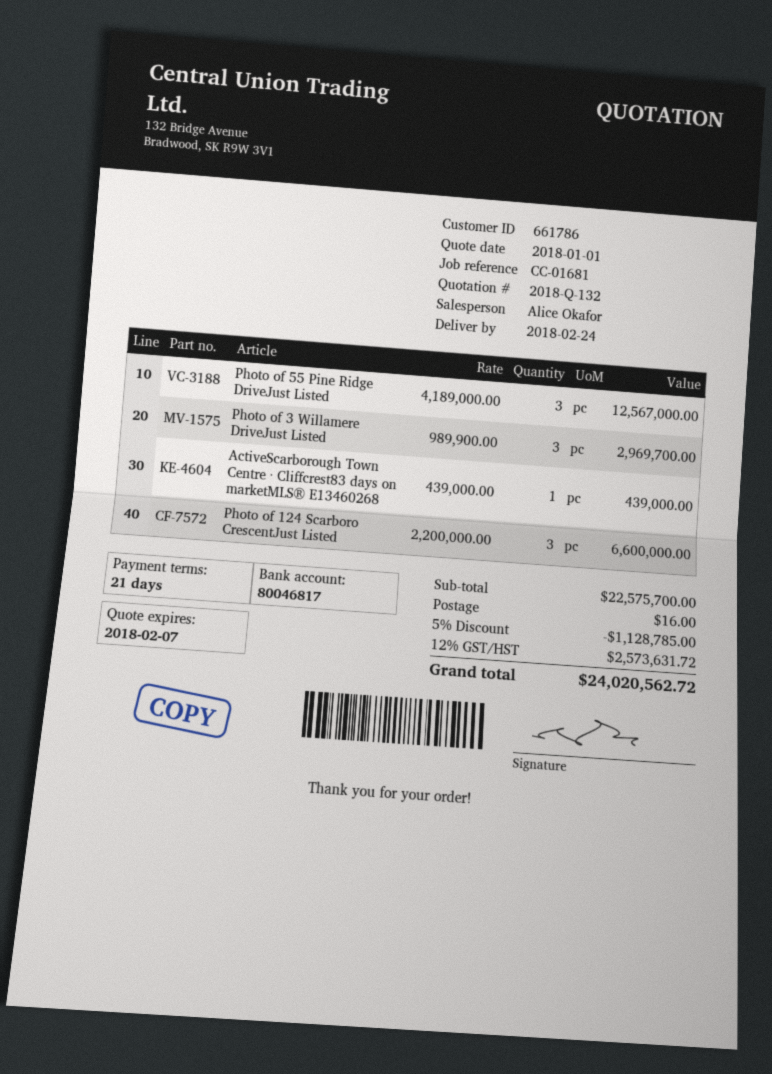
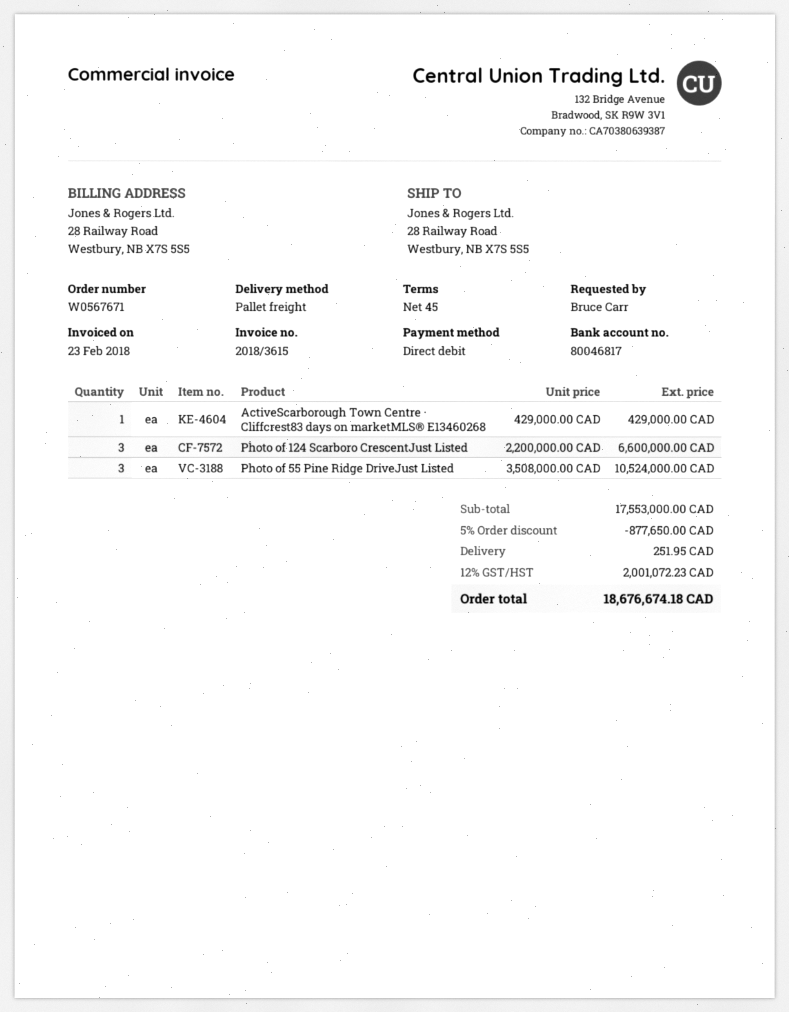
payment terms: 21 days -> 45 days
Photo of 55 Pine Ridge DriveJust Listed: 3 x 4189000.00 = 12567000.00 -> 3 x 3508000.00 = 10524000.00
Photo of 3 Willamere DriveJust Listed: 3 x 989900.00 = 2969700.00 -> none
ActiveScarborough Town Centre · Cliffcrest83 days on marketMLS® E13460268: 1 x 439000.00 = 439000.00 -> 1 x 429000.00 = 429000.00
subtotal: 22575700.00 -> 17553000.00
discount: 5% = 1128785.00 -> 5% = 877650.00
shipping: 16.00 -> 251.95
tax: 12% = 2573631.72 -> 12% = 2001072.23
total: 24020562.72 -> 18676674.18

